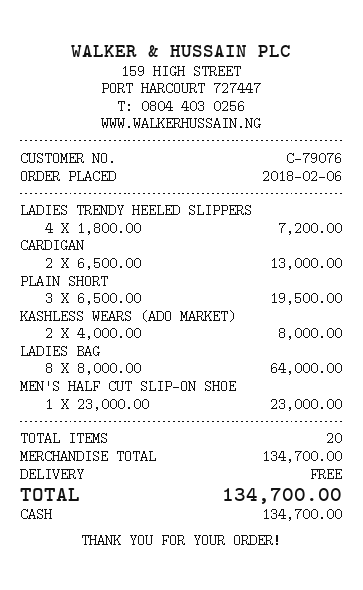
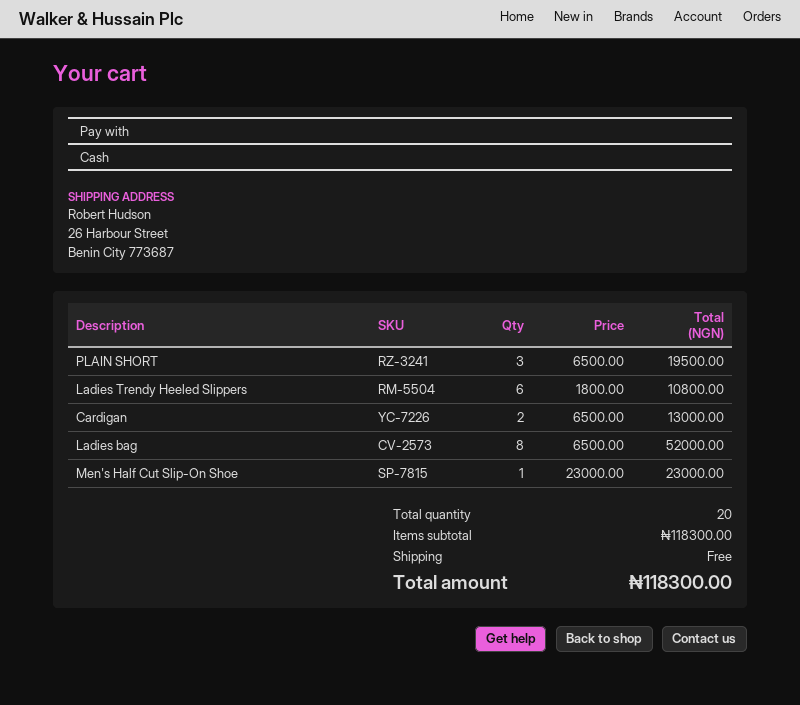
LADIES TRENDY HEELED SLIPPERS: 4 x 1800.00 = 7200.00 -> 6 x 1800.00 = 10800.00
KASHLESS WEARS (ADO MARKET): 2 x 4000.00 = 8000.00 -> none
LADIES BAG: 8 x 8000.00 = 64000.00 -> 8 x 6500.00 = 52000.00
subtotal: 134700.00 -> 118300.00
total: 134700.00 -> 118300.00

